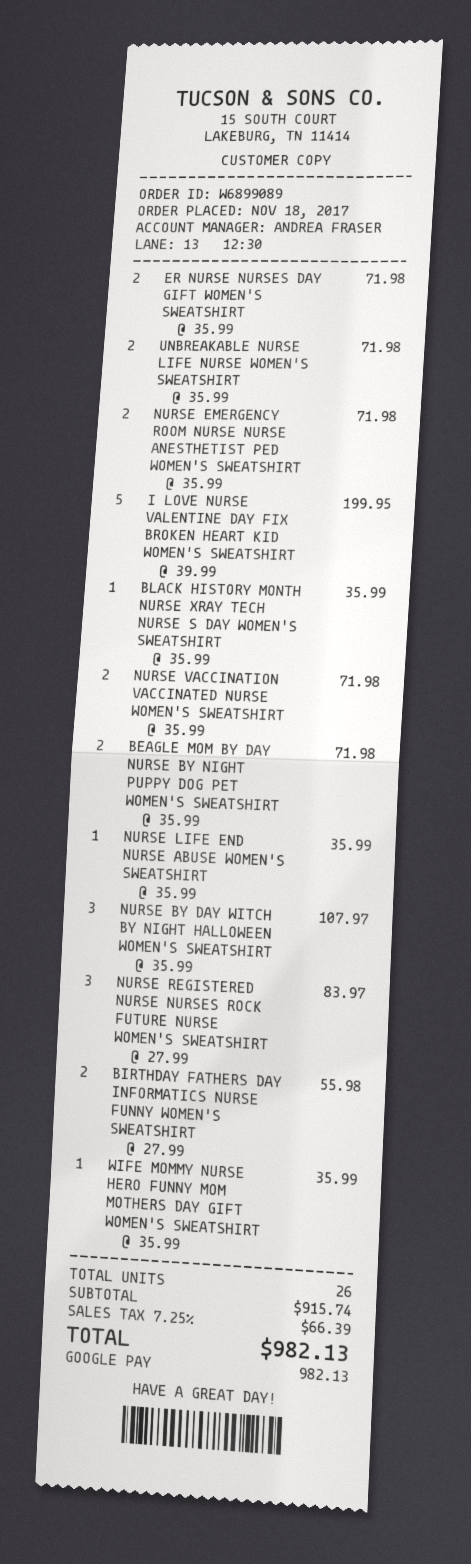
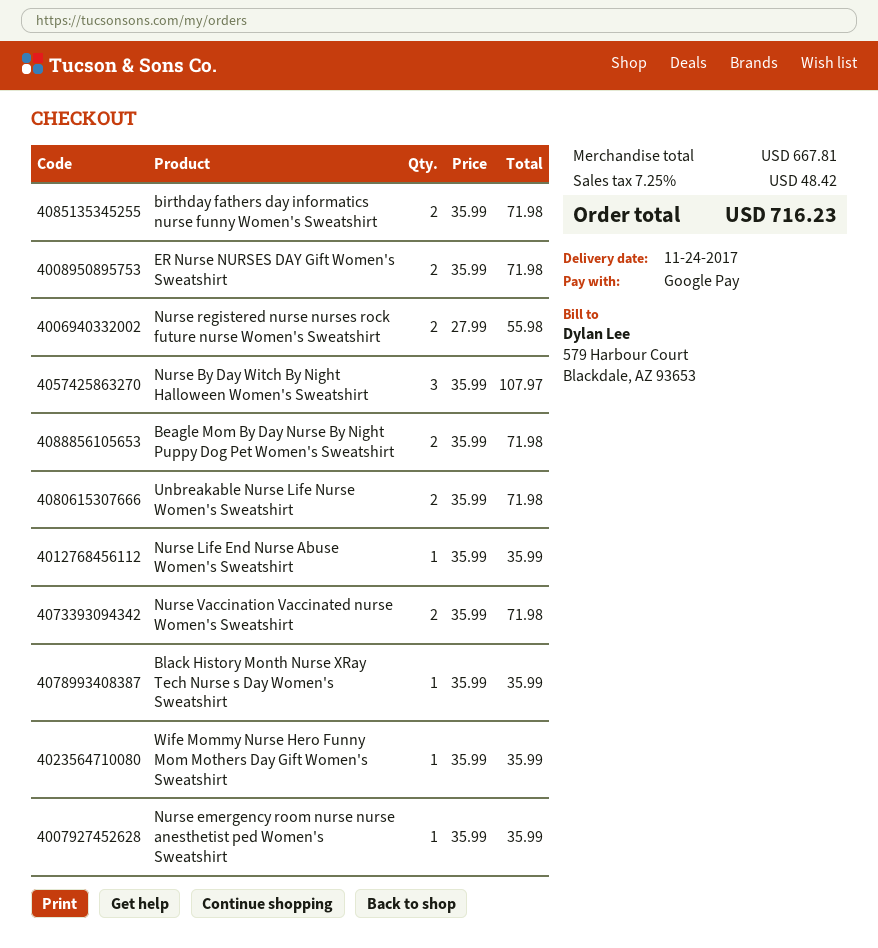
NURSE EMERGENCY ROOM NURSE NURSE ANESTHETIST PED WOMEN'S SWEATSHIRT: 2 x 35.99 = 71.98 -> 1 x 35.99 = 35.99
I LOVE NURSE VALENTINE DAY FIX BROKEN HEART KID WOMEN'S SWEATSHIRT: 5 x 39.99 = 199.95 -> none
NURSE REGISTERED NURSE NURSES ROCK FUTURE NURSE WOMEN'S SWEATSHIRT: 3 x 27.99 = 83.97 -> 2 x 27.99 = 55.98
BIRTHDAY FATHERS DAY INFORMATICS NURSE FUNNY WOMEN'S SWEATSHIRT: 2 x 27.99 = 55.98 -> 2 x 35.99 = 71.98
subtotal: 915.74 -> 667.81
tax: 7.25% = 66.39 -> 7.25% = 48.42
total: 982.13 -> 716.23

